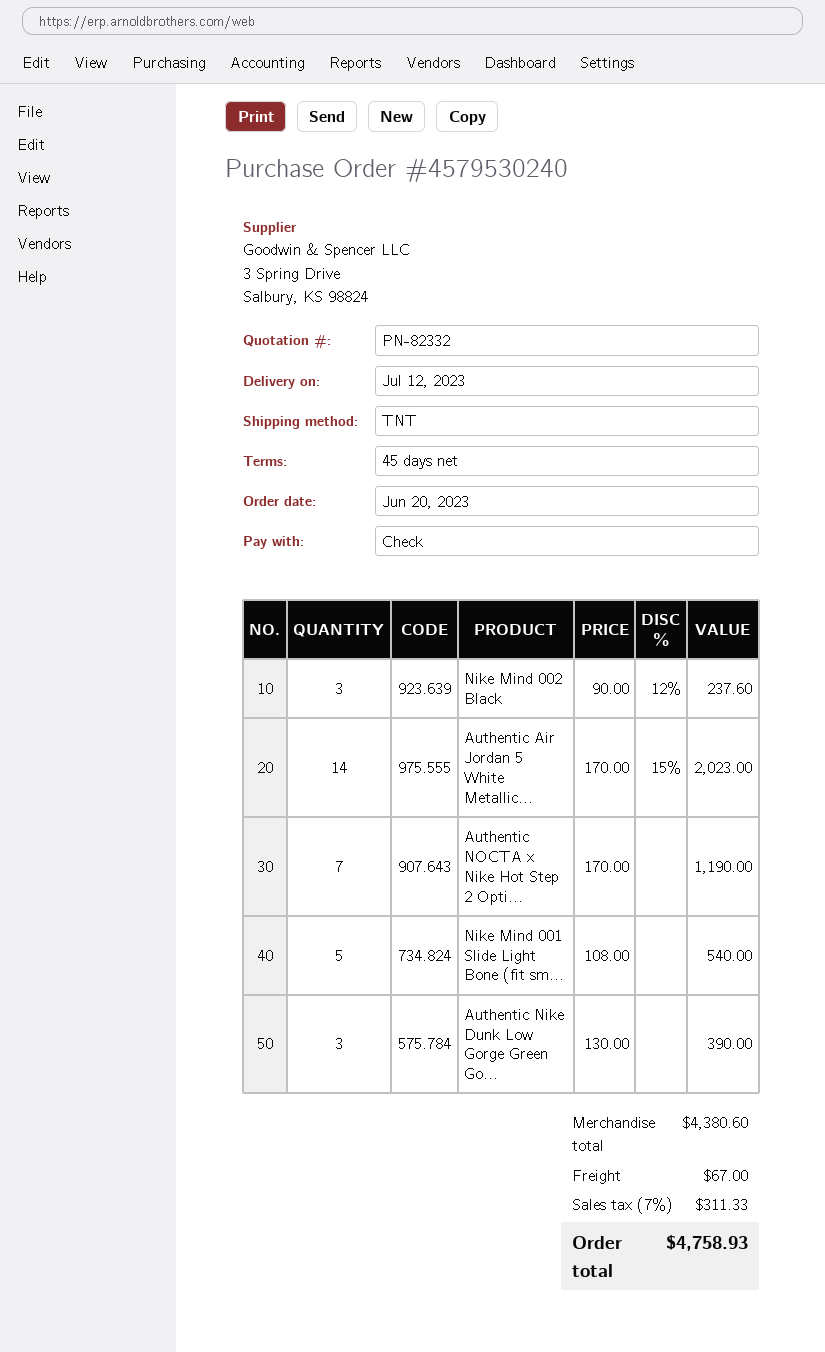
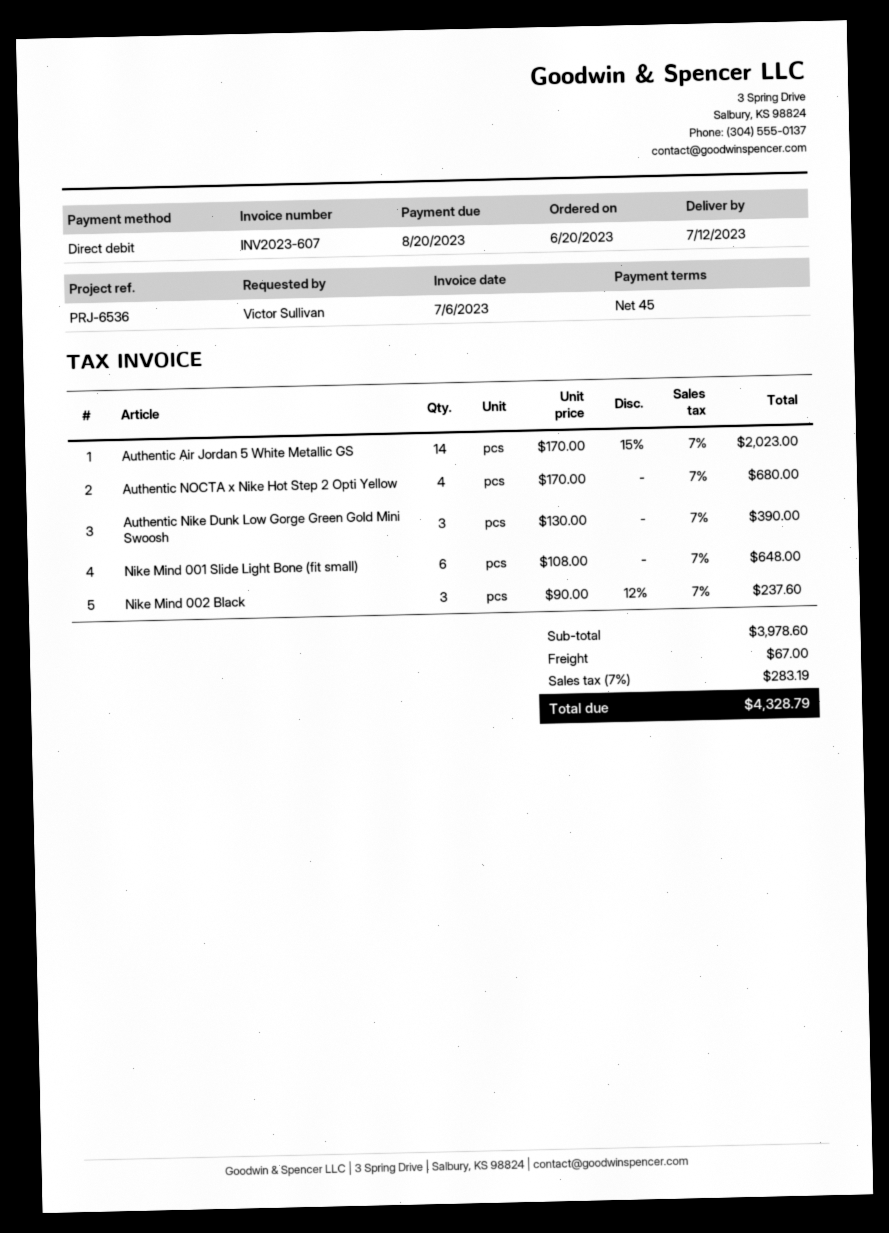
payment method: cheque -> direct debit
Authentic NOCTA x Nike Hot Step 2 Opti...: 7 x 170.00 = 1190.00 -> 4 x 170.00 = 680.00
Nike Mind 001 Slide Light Bone (fit sm...: 5 x 108.00 = 540.00 -> 6 x 108.00 = 648.00
subtotal: 4380.60 -> 3978.60
tax: 7% = 311.33 -> 7% = 283.19
total: 4758.93 -> 4328.79

